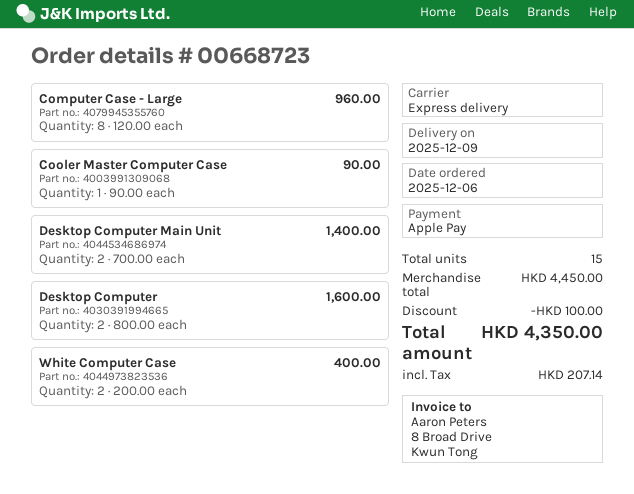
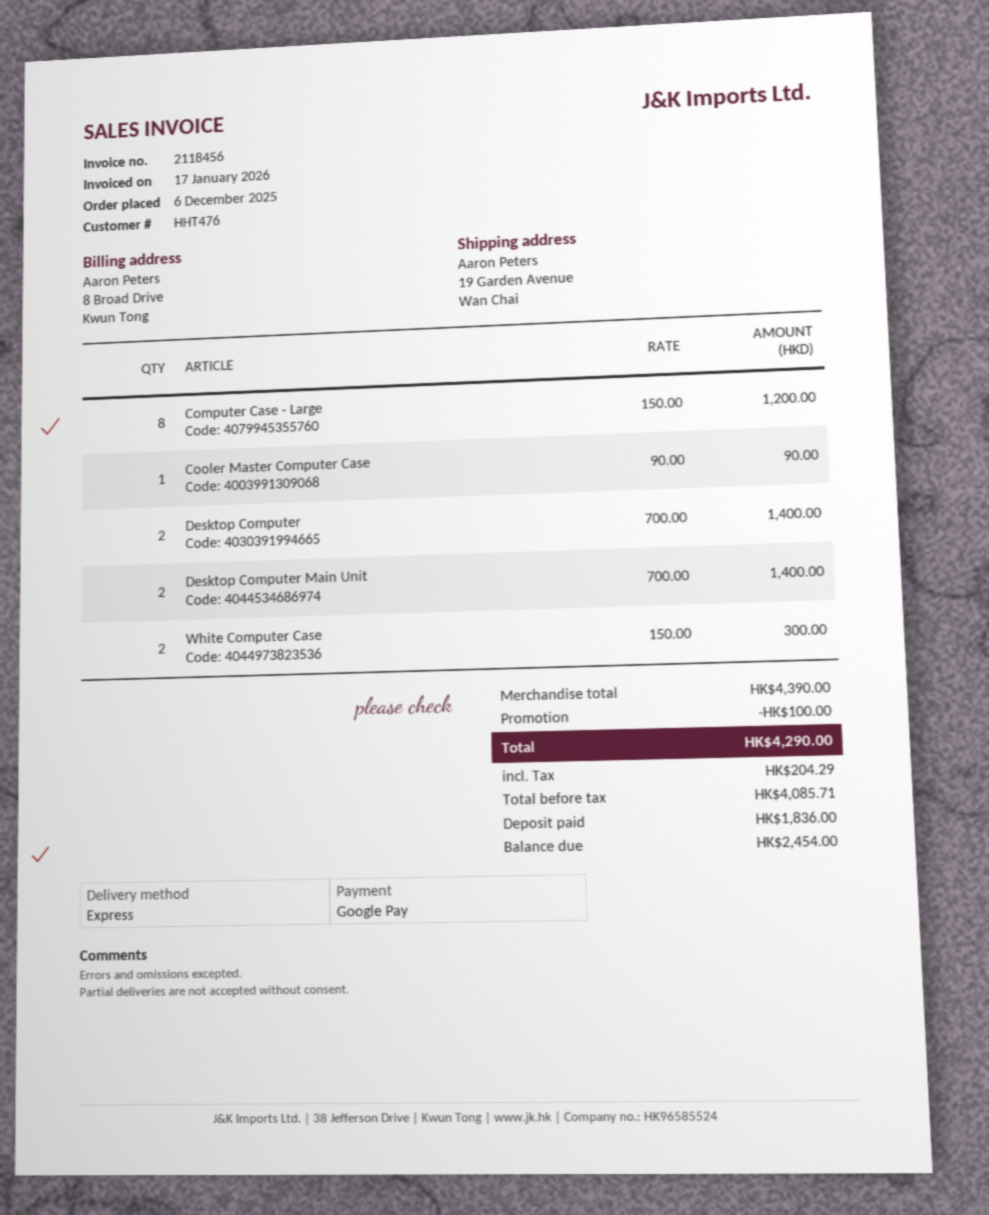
payment method: Apple Pay -> Google Pay
Computer Case - Large: 8 x 120.00 = 960.00 -> 8 x 150.00 = 1200.00
Desktop Computer: 2 x 800.00 = 1600.00 -> 2 x 700.00 = 1400.00
White Computer Case: 2 x 200.00 = 400.00 -> 2 x 150.00 = 300.00
subtotal: 4450.00 -> 4390.00
tax: 207.14 -> 204.29
total: 4350.00 -> 4290.00

